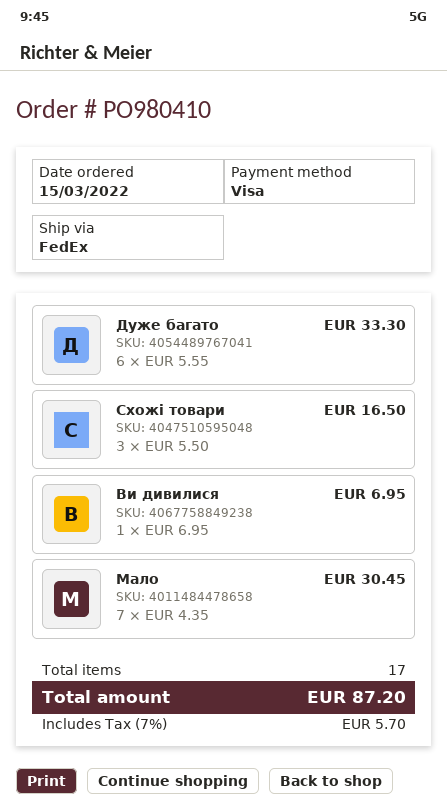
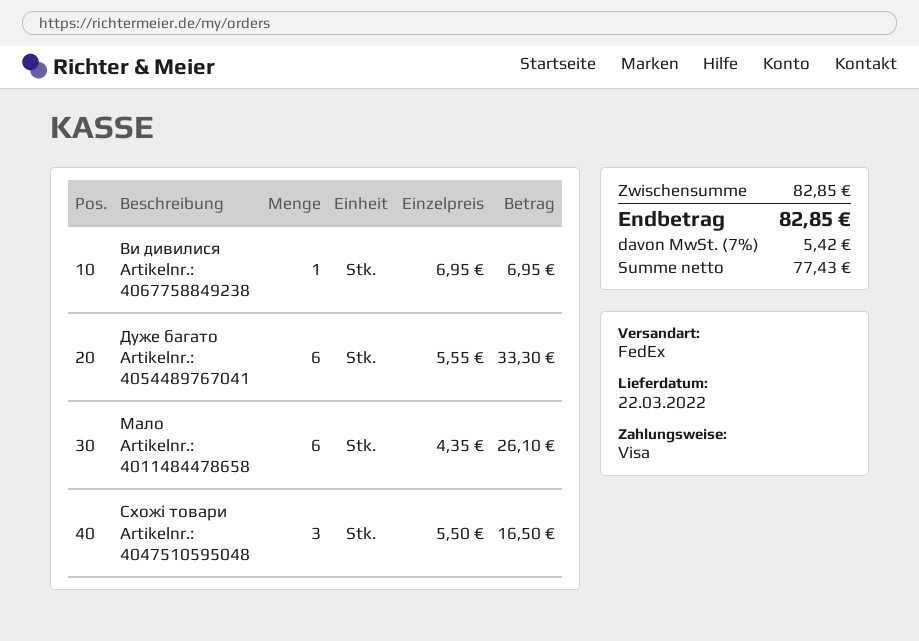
Мало: 7 x 4.35 = 30.45 -> 6 x 4.35 = 26.10
tax: 7% = 5.70 -> 7% = 5.42
total: 87.20 -> 82.85

